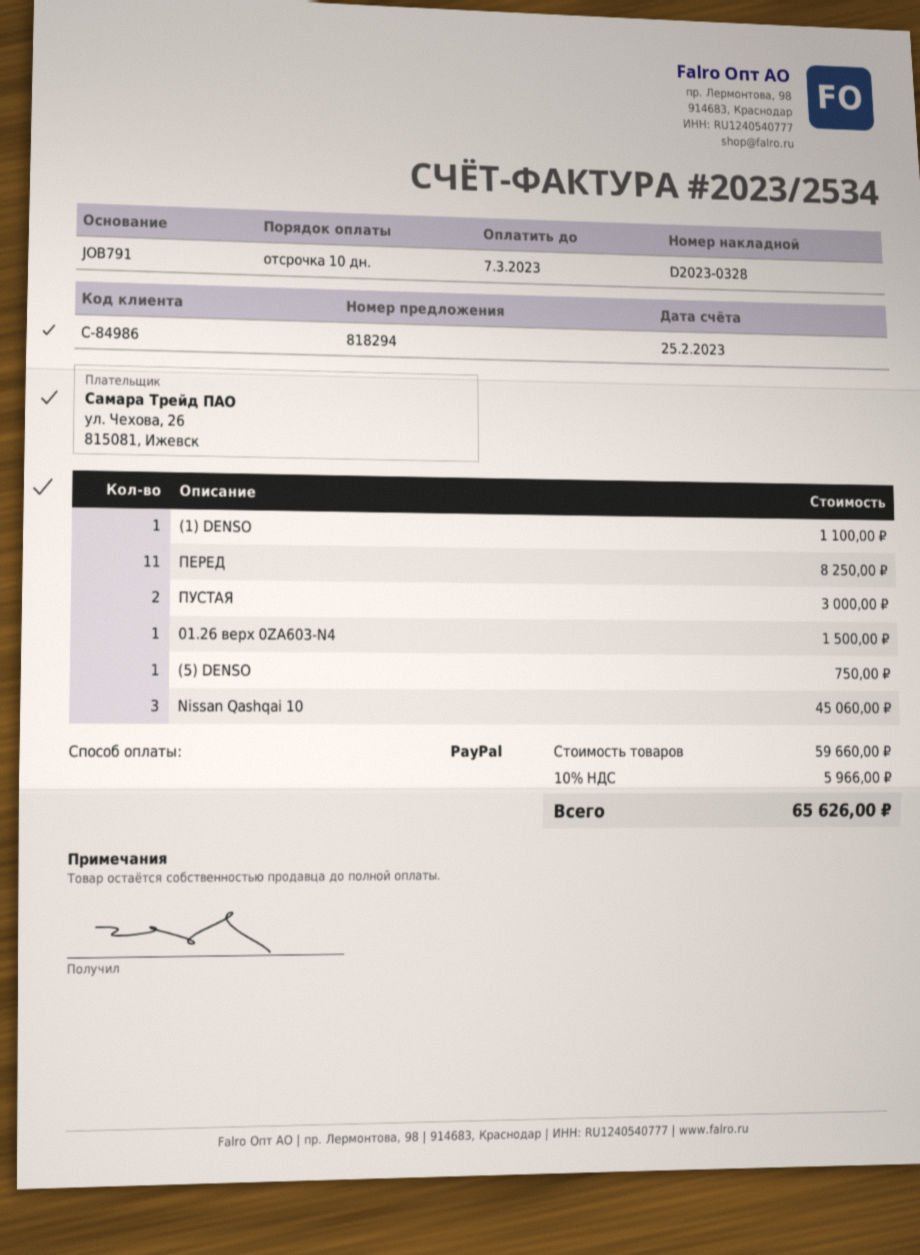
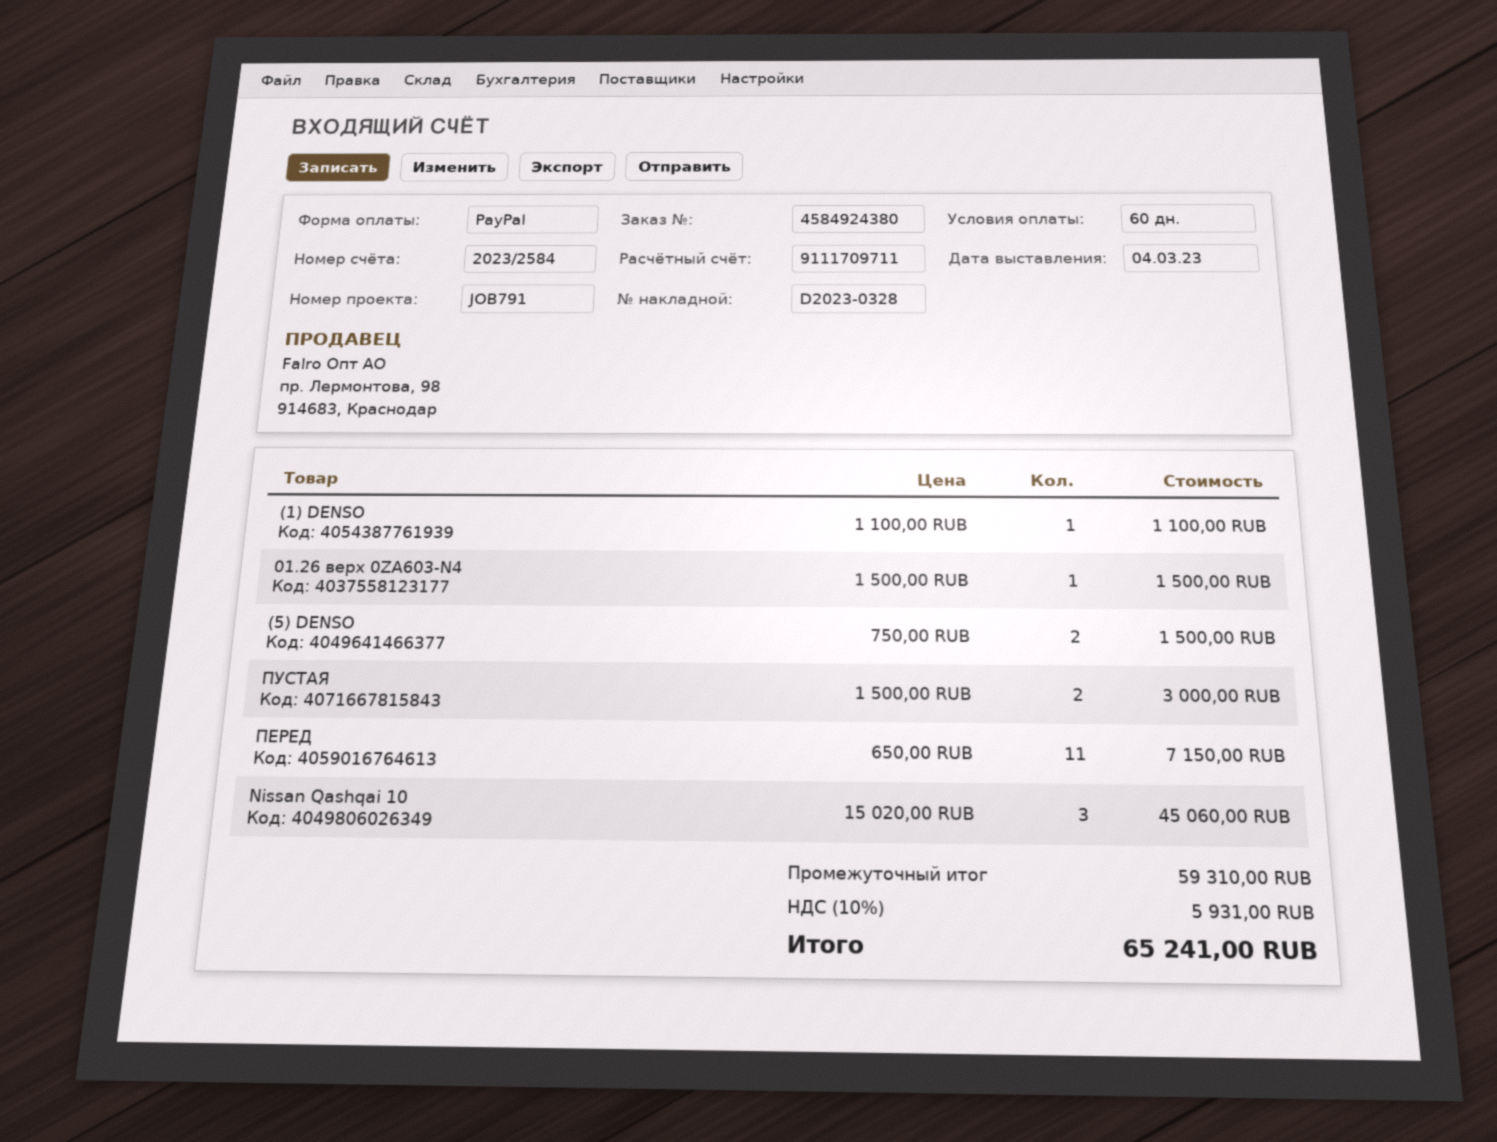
invoice number: 2023/2534 -> 2023/2584
invoice date: 2023-02-25 -> 2023-03-04
payment terms: 10 days -> 60 days
ПЕРЕД: 11 for 8250.00 -> 11 for 7150.00
(5) DENSO: 1 for 750.00 -> 2 for 1500.00
subtotal: 59660.00 -> 59310.00
tax: 10% = 5966.00 -> 10% = 5931.00
total: 65626.00 -> 65241.00

